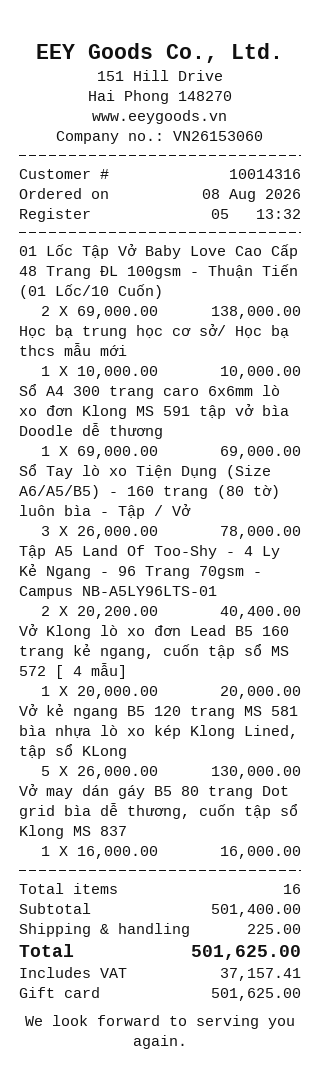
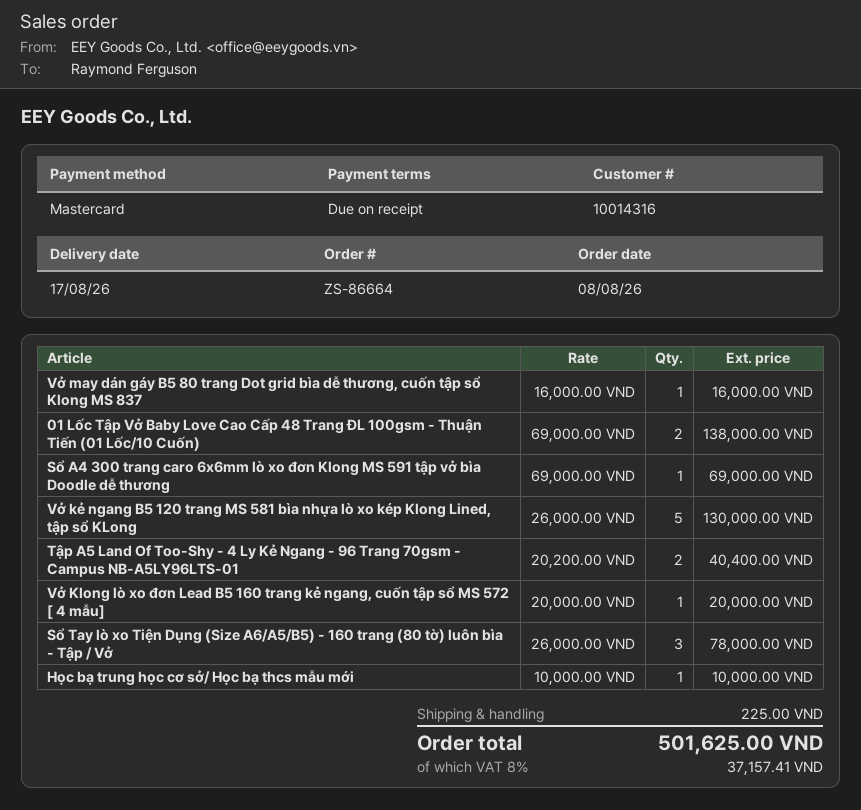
payment method: gift card -> Mastercard

